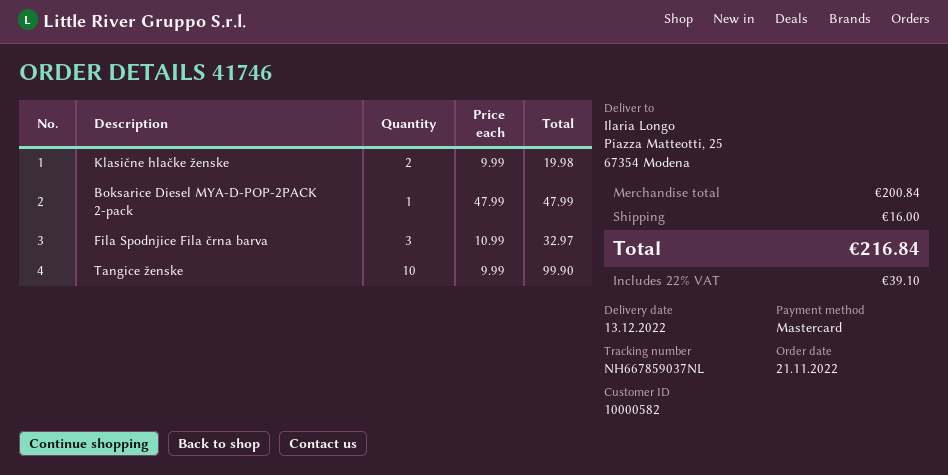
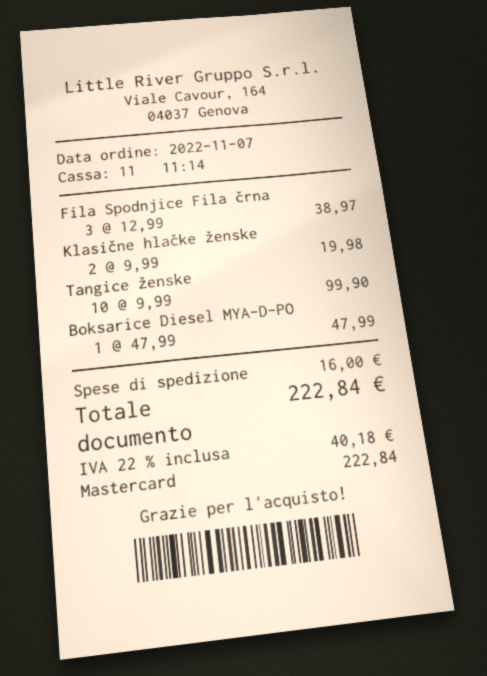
order date: 2022-11-21 -> 2022-11-07
Fila Spodnjice Fila črna barva: 3 x 10.99 = 32.97 -> 3 x 12.99 = 38.97
tax: 22% = 39.10 -> 22% = 40.18
total: 216.84 -> 222.84

